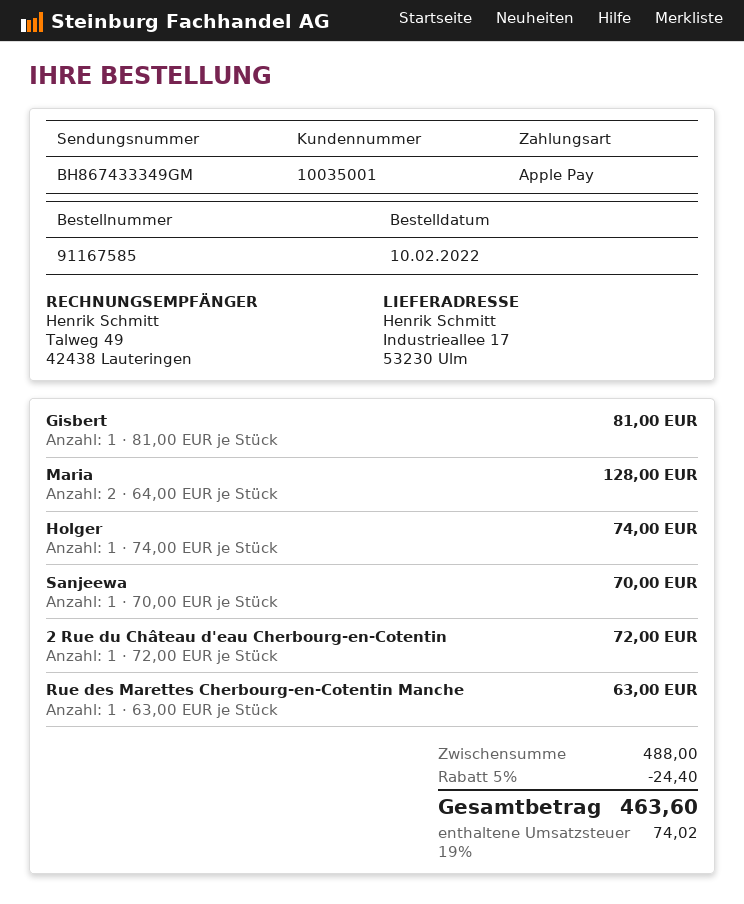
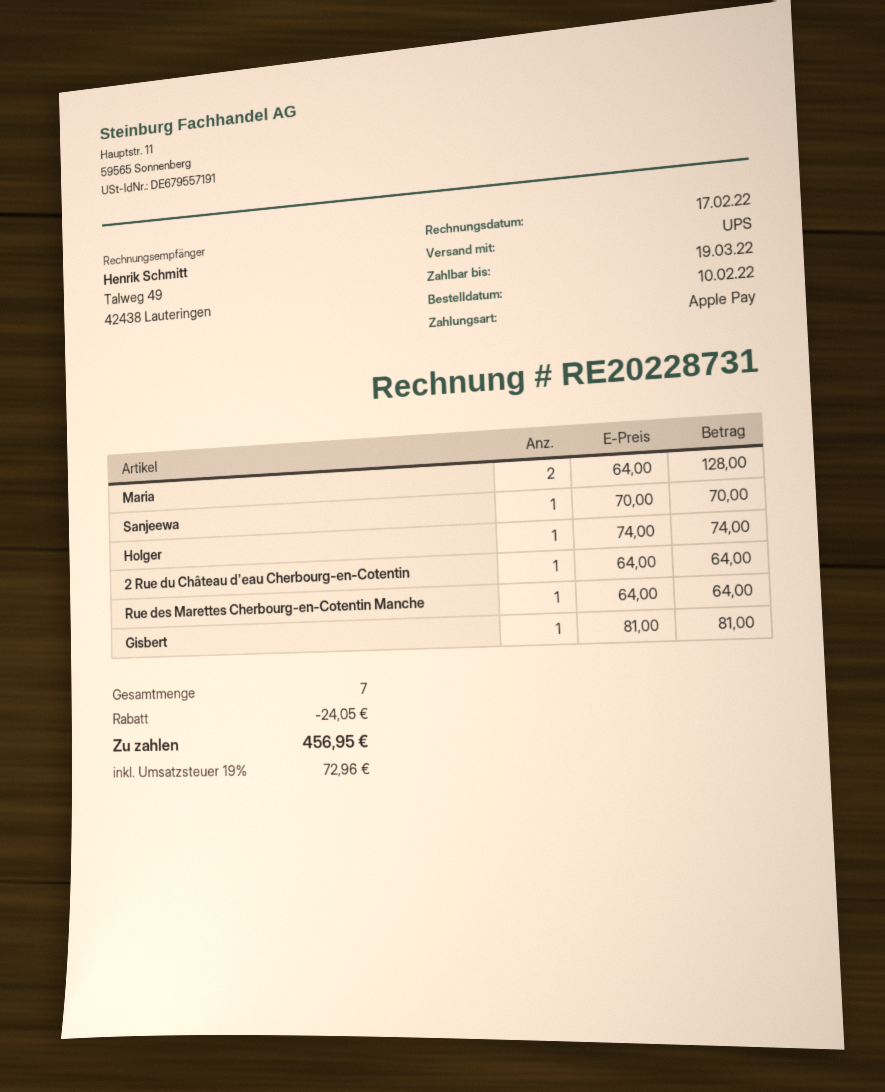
2 Rue du Château d'eau Cherbourg-en-Cotentin: 1 x 72.00 = 72.00 -> 1 x 64.00 = 64.00
Rue des Marettes Cherbourg-en-Cotentin Manche: 1 x 63.00 = 63.00 -> 1 x 64.00 = 64.00
discount: 24.40 -> 24.05
tax: 19% = 74.02 -> 19% = 72.96
total: 463.60 -> 456.95

